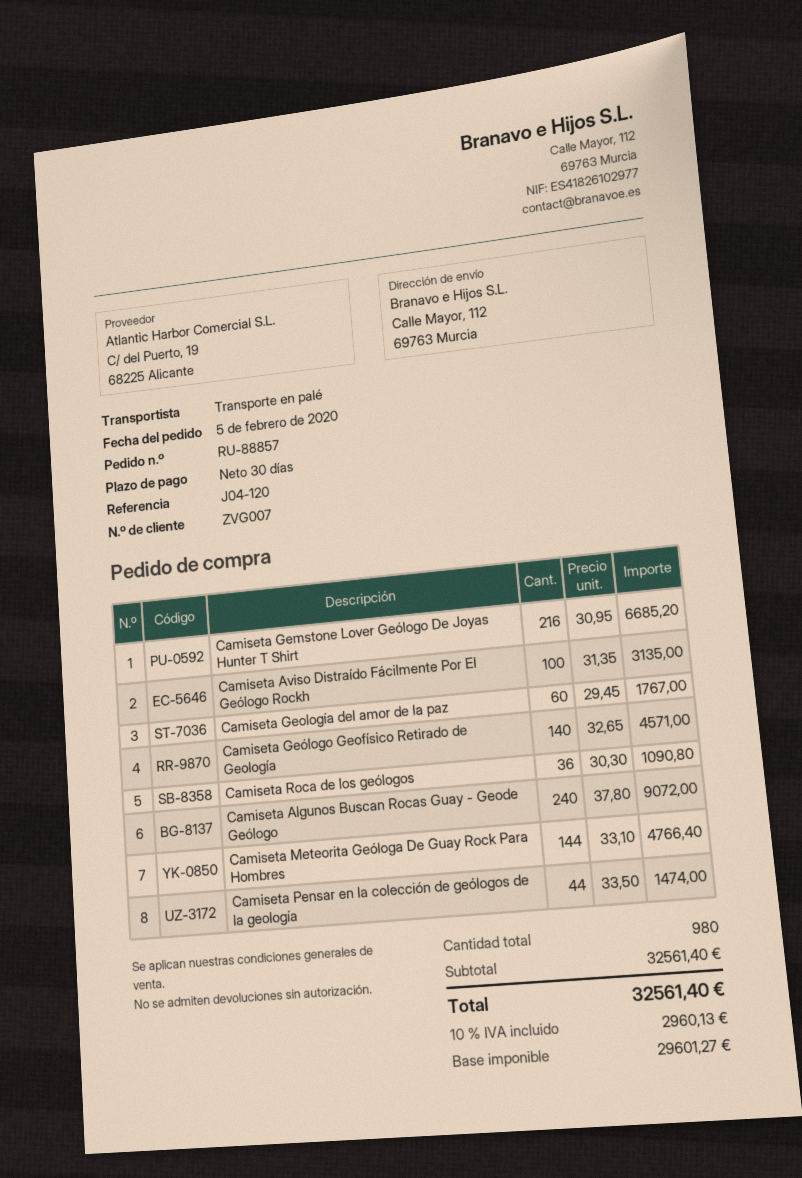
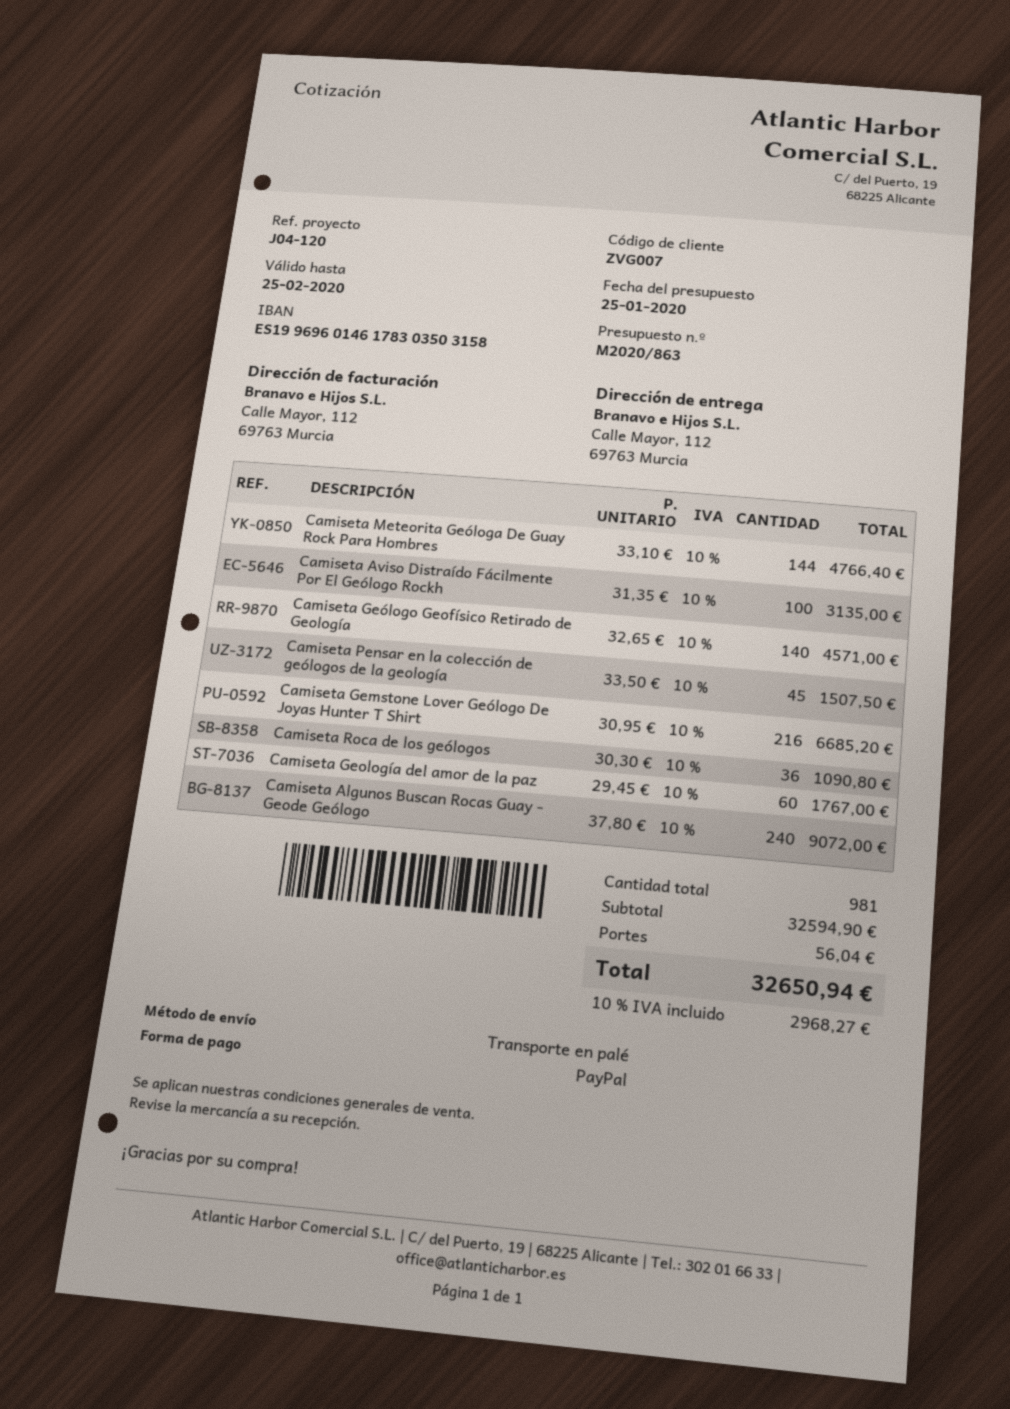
Camiseta Pensar en la colección de geólogos de la geología: 44 x 33.50 = 1474.00 -> 45 x 33.50 = 1507.50
total quantity: 980 -> 981
subtotal: 32561.40 -> 32594.90
shipping: none -> 56.04
tax: 10% = 2960.13 -> 10% = 2968.27
total: 32561.40 -> 32650.94

